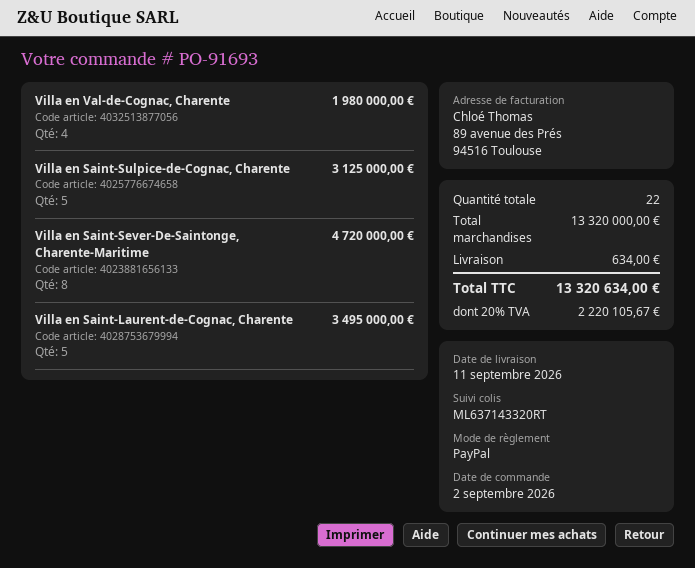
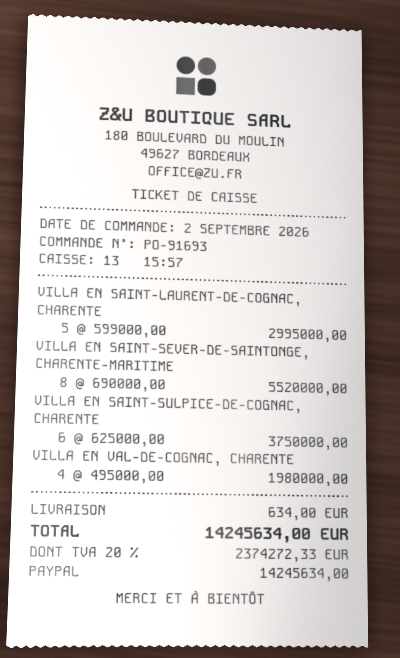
Villa en Saint-Sulpice-de-Cognac, Charente: 5 for 3125000.00 -> 6 for 3750000.00
Villa en Saint-Sever-De-Saintonge, Charente-Maritime: 8 for 4720000.00 -> 8 for 5520000.00
Villa en Saint-Laurent-de-Cognac, Charente: 5 for 3495000.00 -> 5 for 2995000.00
tax: 20% = 2220105.67 -> 20% = 2374272.33
total: 13320634.00 -> 14245634.00

